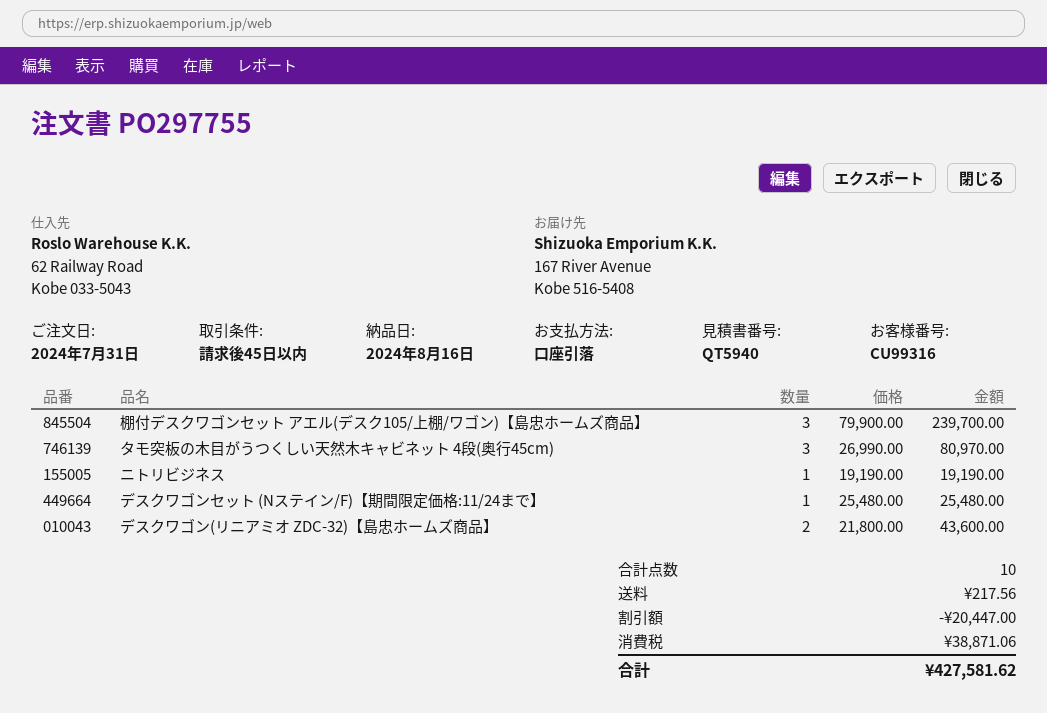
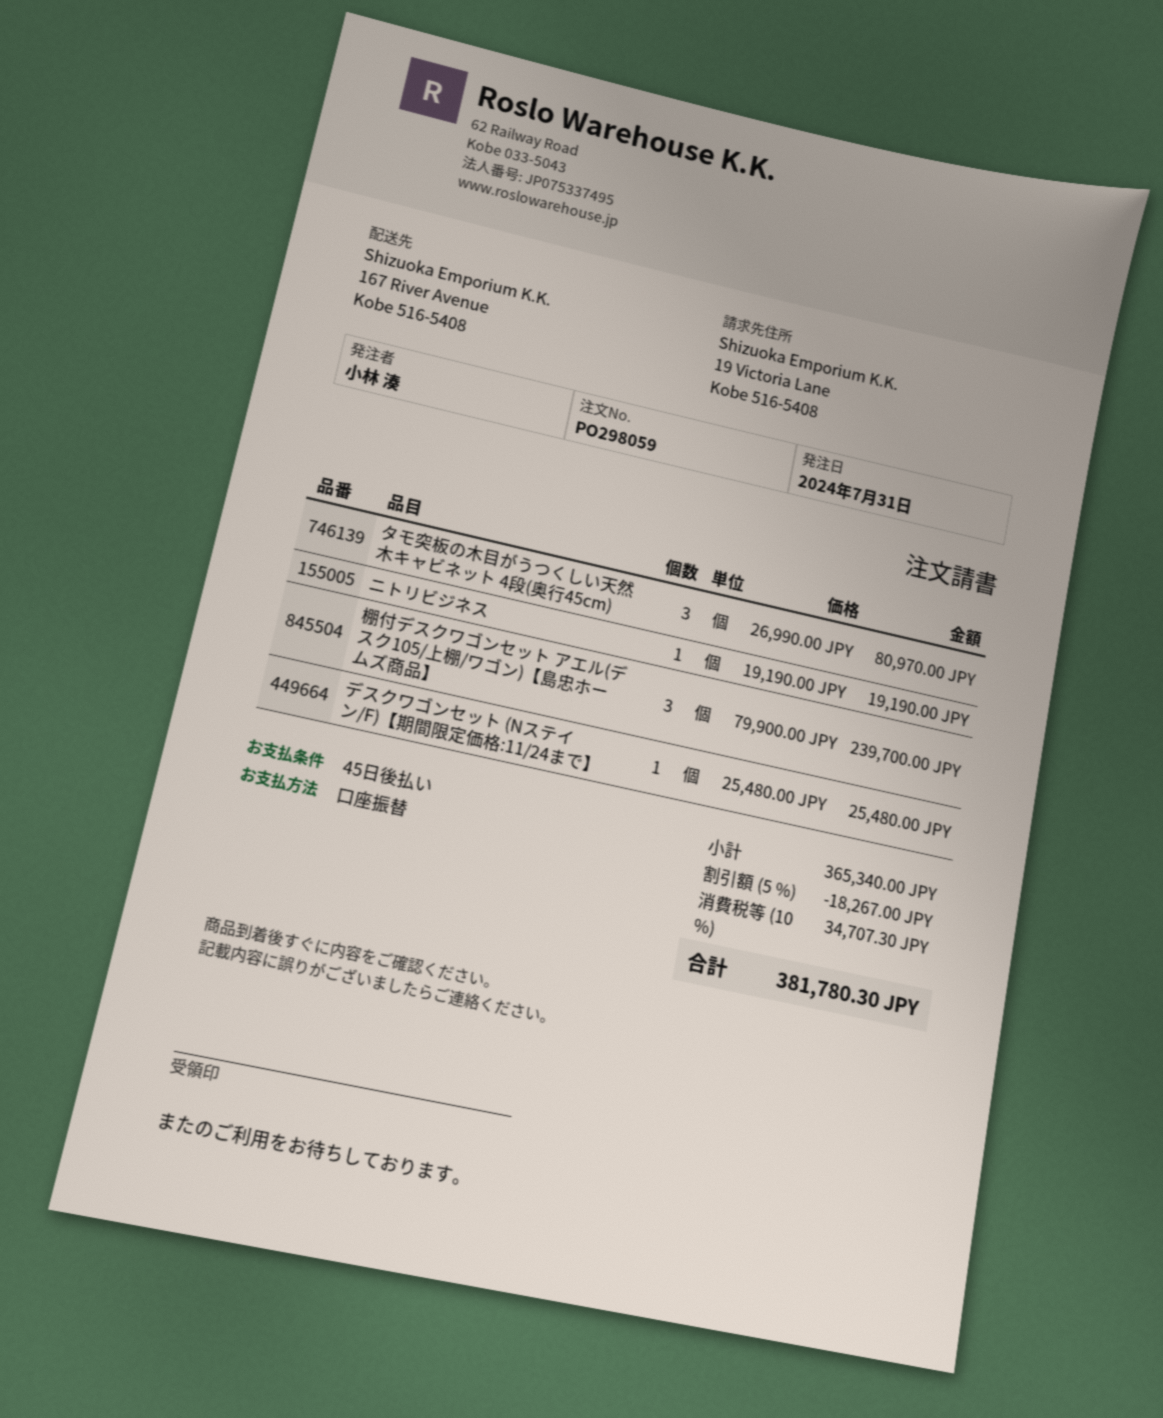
order number: PO297755 -> PO298059
デスクワゴン(リニアミオ ZDC-32)【島忠ホームズ商品】: 2 x 21800.00 = 43600.00 -> none
discount: 20447.00 -> 18267.00
shipping: 217.56 -> none
tax: 38871.06 -> 34707.30
total: 427581.62 -> 381780.30

